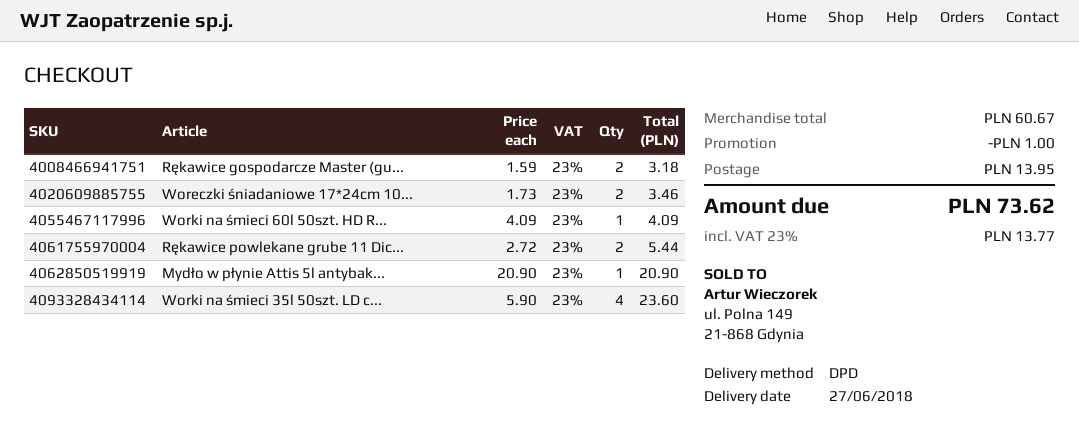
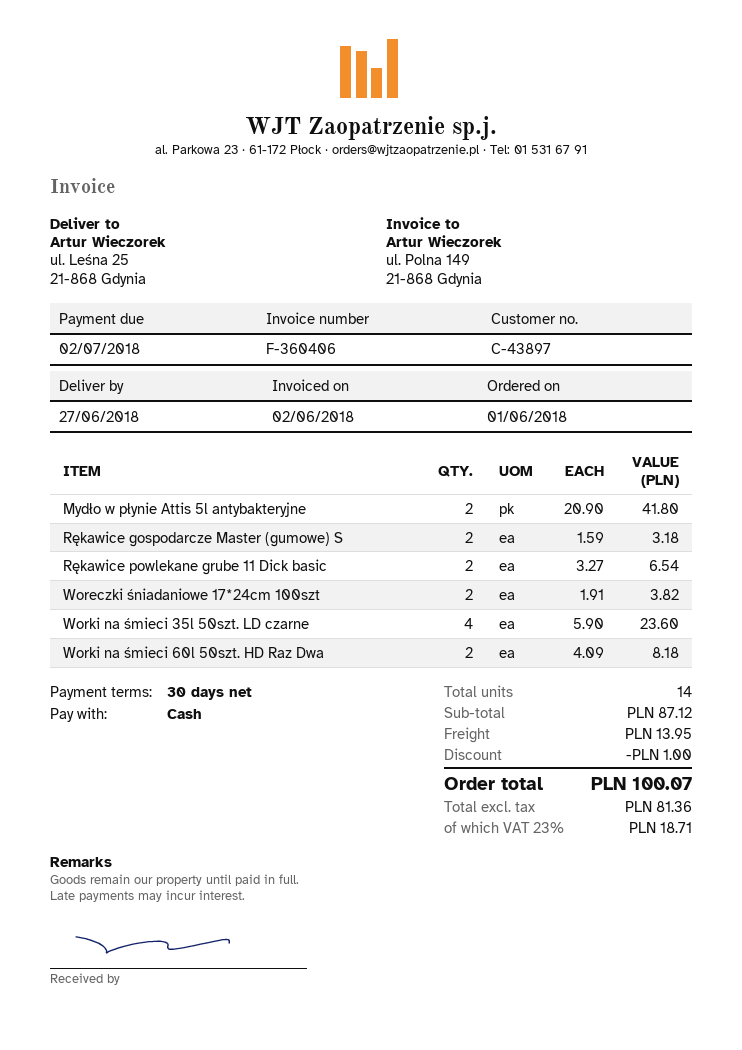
Woreczki śniadaniowe 17*24cm 10...: 2 x 1.73 = 3.46 -> 2 x 1.91 = 3.82
Worki na śmieci 60l 50szt. HD R...: 1 x 4.09 = 4.09 -> 2 x 4.09 = 8.18
Rękawice powlekane grube 11 Dic...: 2 x 2.72 = 5.44 -> 2 x 3.27 = 6.54
Mydło w płynie Attis 5l antybak...: 1 x 20.90 = 20.90 -> 2 x 20.90 = 41.80
subtotal: 60.67 -> 87.12
tax: 23% = 13.77 -> 23% = 18.71
total: 73.62 -> 100.07

